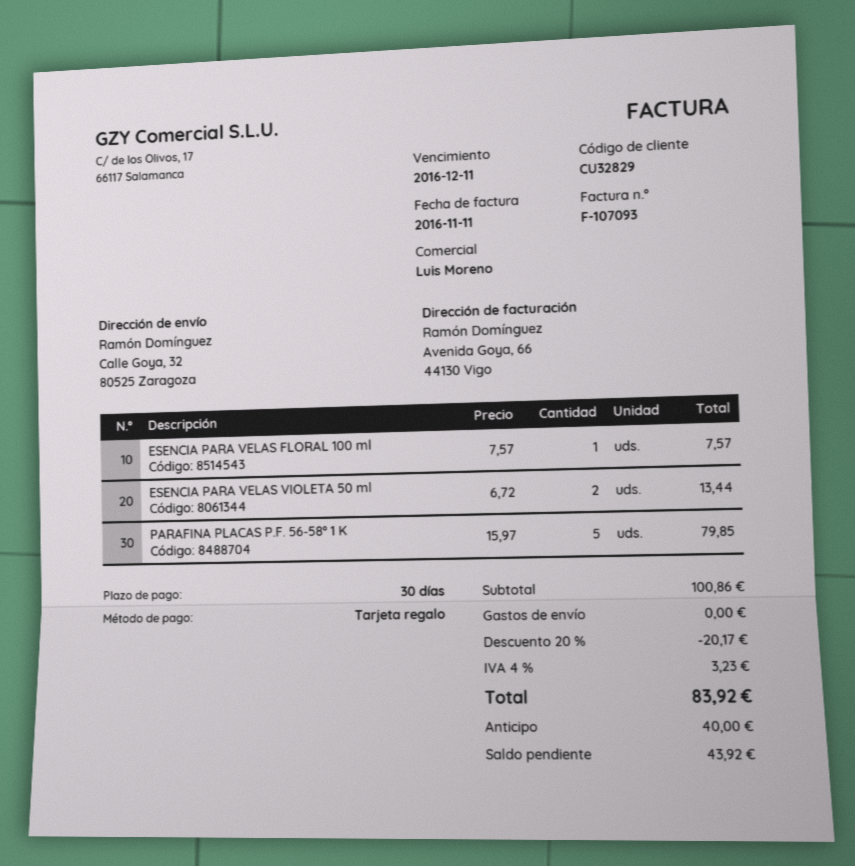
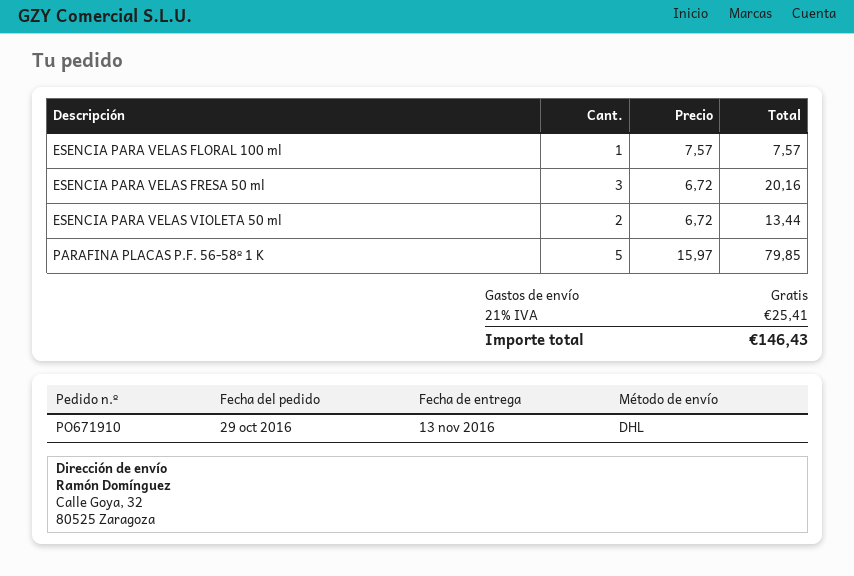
ESENCIA PARA VELAS FRESA 50 ml: none -> 3 x 6.72 = 20.16
discount: 20% = 20.17 -> none
tax: 4% = 3.23 -> 21% = 25.41
total: 83.92 -> 146.43

